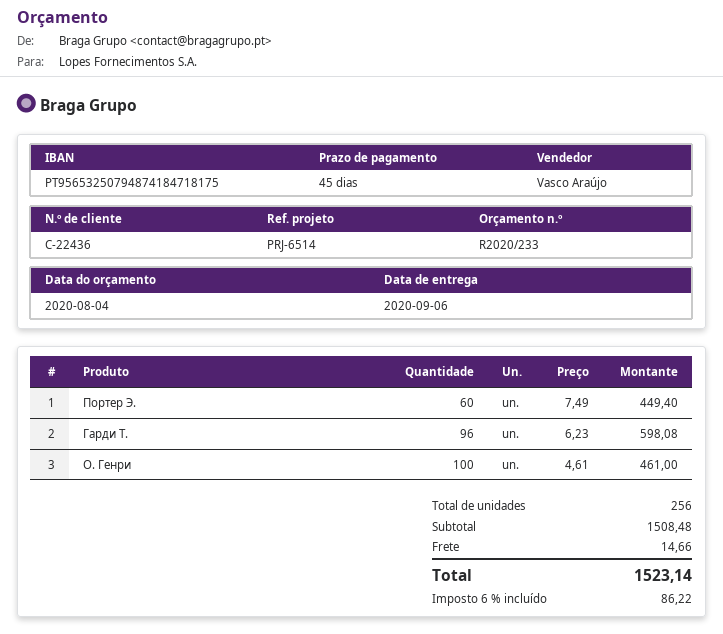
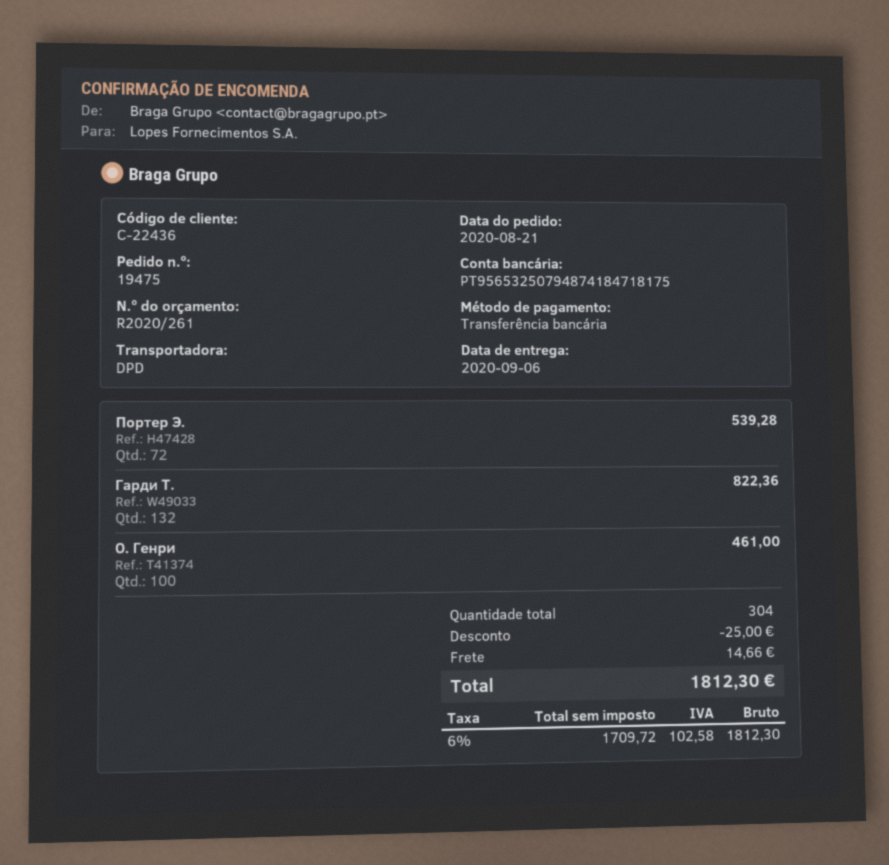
quote number: R2020/233 -> R2020/261
Портер Э.: 60 for 449.40 -> 72 for 539.28
Гарди Т.: 96 for 598.08 -> 132 for 822.36
total quantity: 256 -> 304
discount: none -> 25.00
tax: 6% = 86.22 -> 6% = 102.58
total: 1523.14 -> 1812.30

